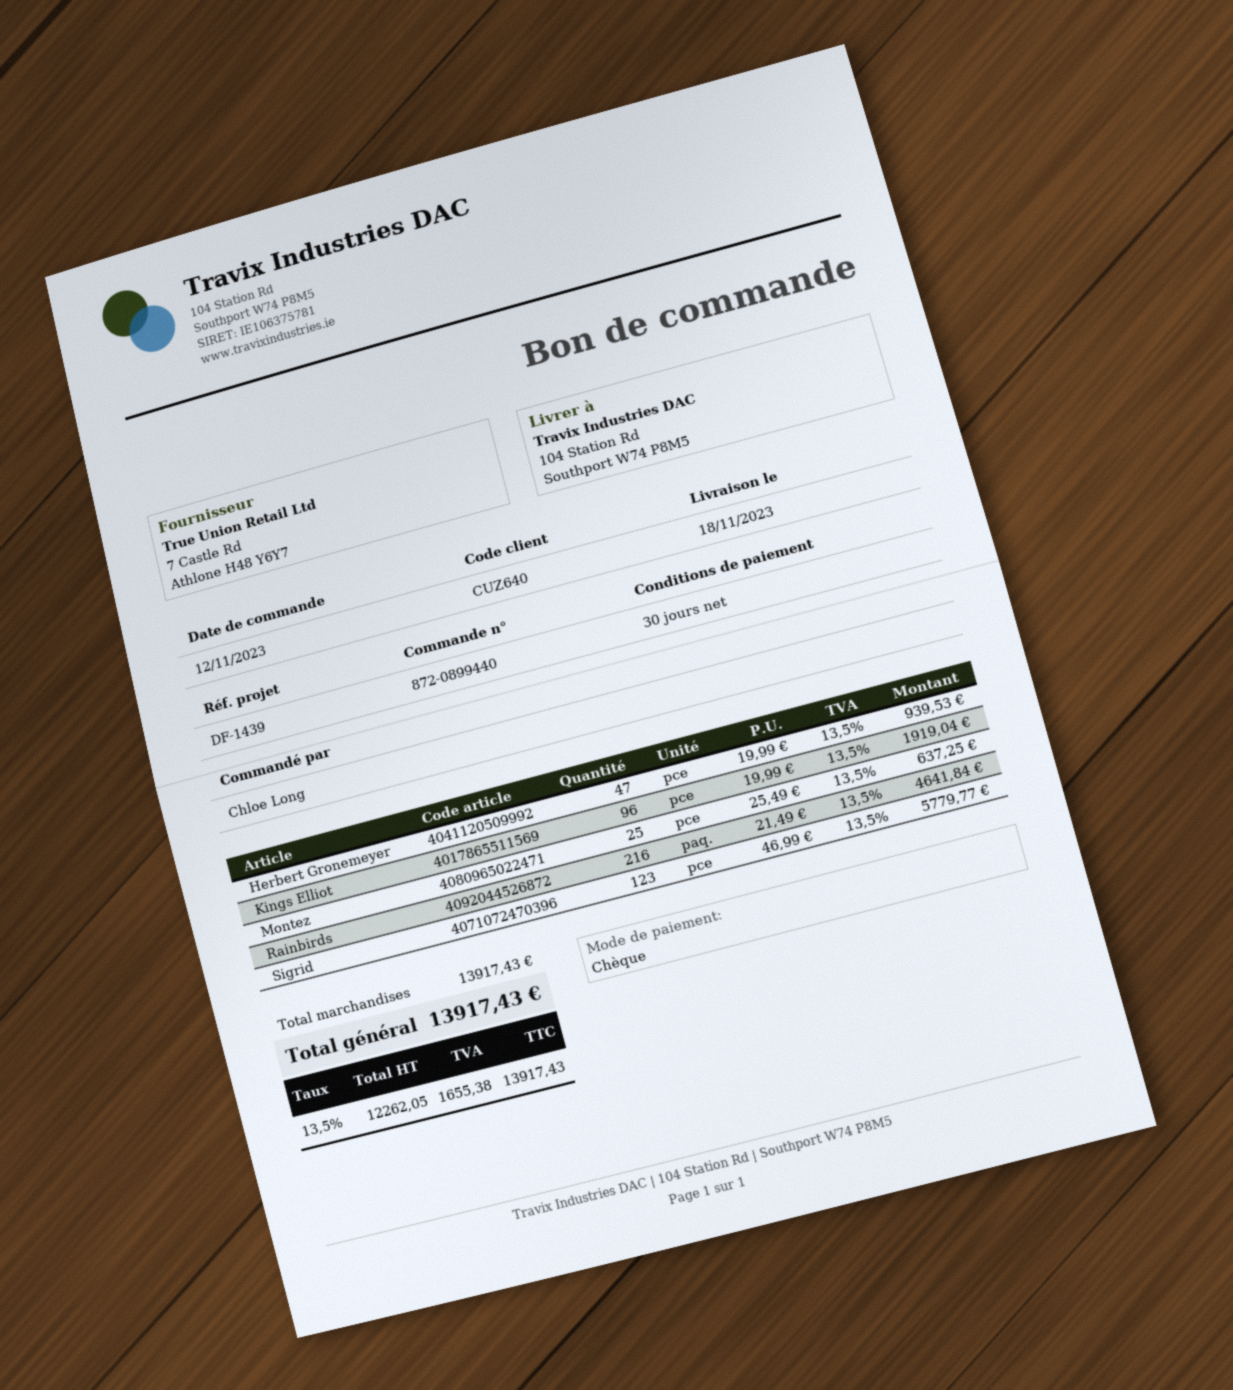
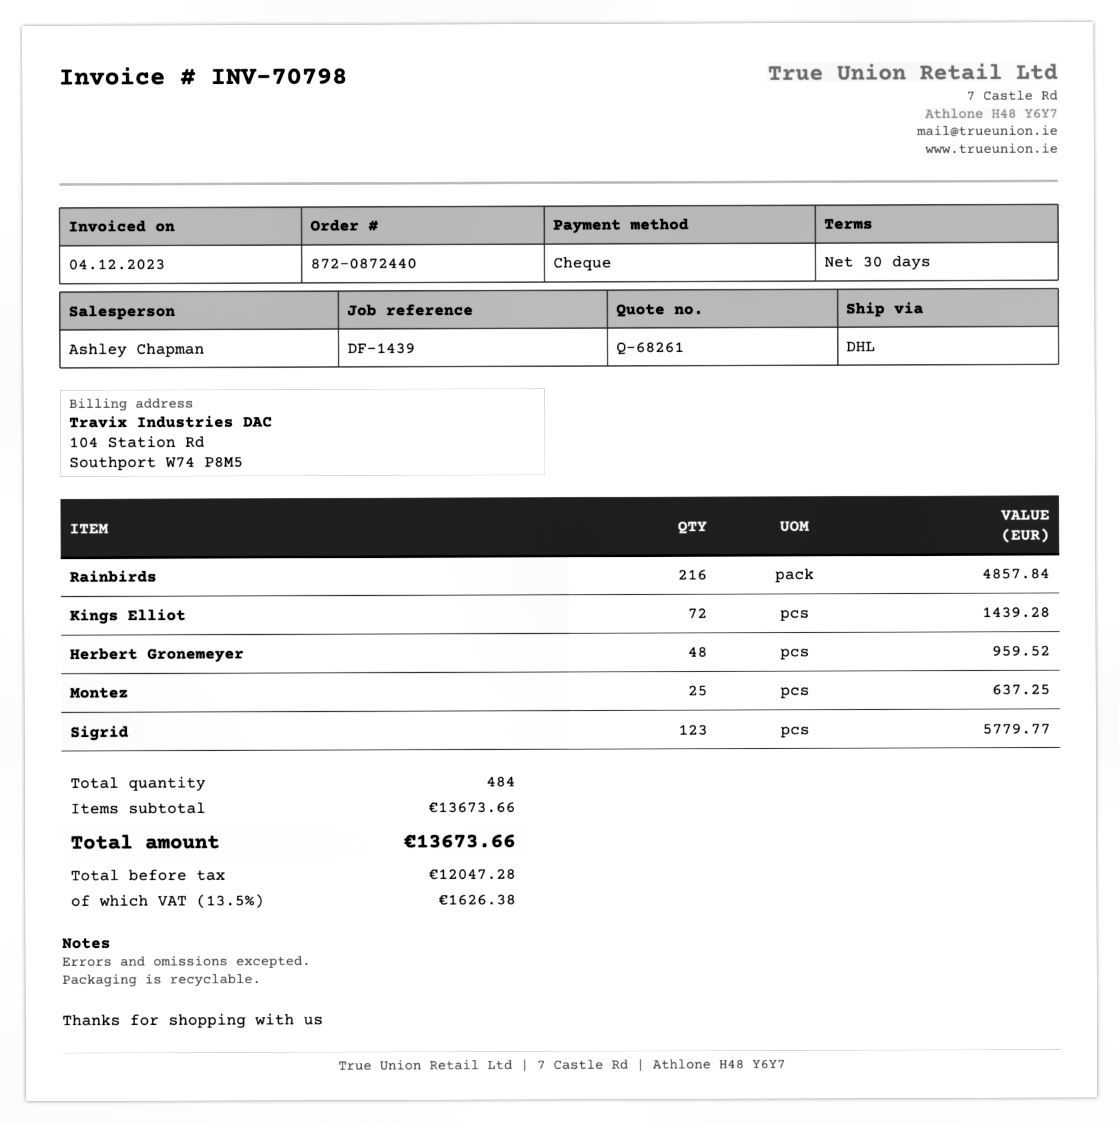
order number: 872-0899440 -> 872-0872440
Herbert Gronemeyer: 47 for 939.53 -> 48 for 959.52
Kings Elliot: 96 for 1919.04 -> 72 for 1439.28
Rainbirds: 216 for 4641.84 -> 216 for 4857.84
subtotal: 13917.43 -> 13673.66
net: 12262.05 -> 12047.28
tax: 13.5% = 1655.38 -> 13.5% = 1626.38
total: 13917.43 -> 13673.66

